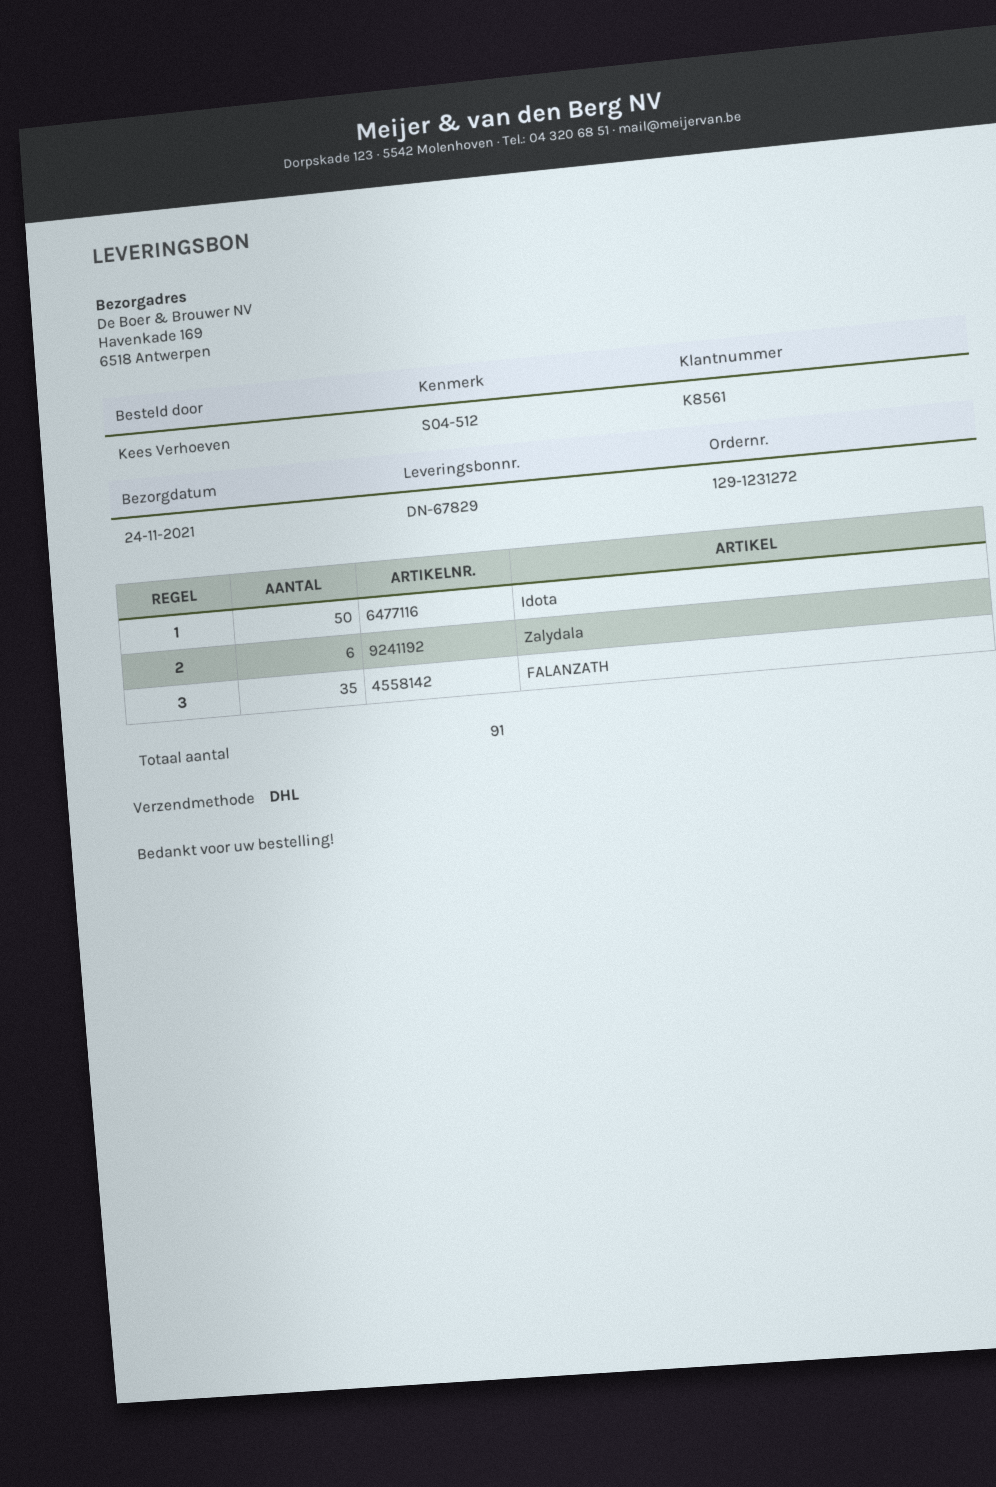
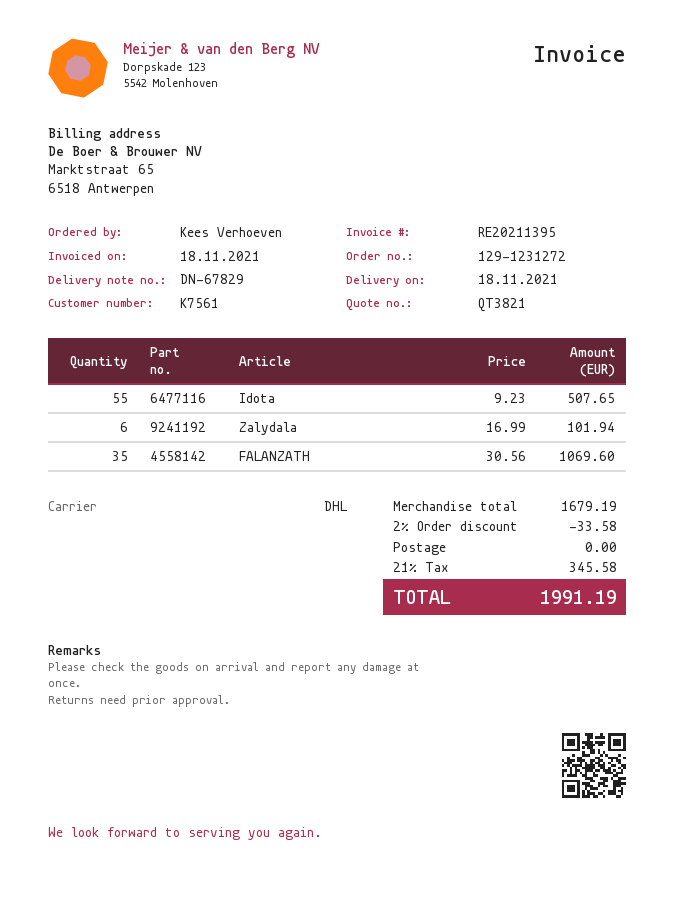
delivery date: 2021-11-24 -> 2021-11-18
customer number: K8561 -> K7561
Idota: 50 -> 55

